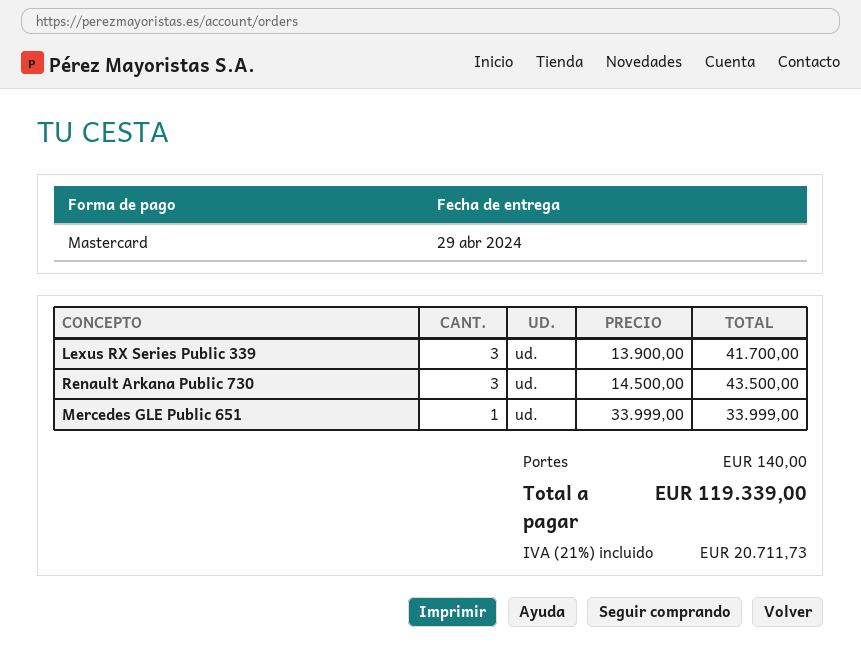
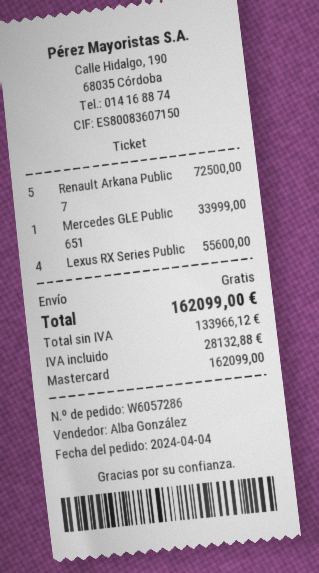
Lexus RX Series Public 339: 3 for 41700.00 -> 4 for 55600.00
Renault Arkana Public 730: 3 for 43500.00 -> 5 for 72500.00
shipping: 140.00 -> 0.00
tax: 20711.73 -> 28132.88
total: 119339.00 -> 162099.00

